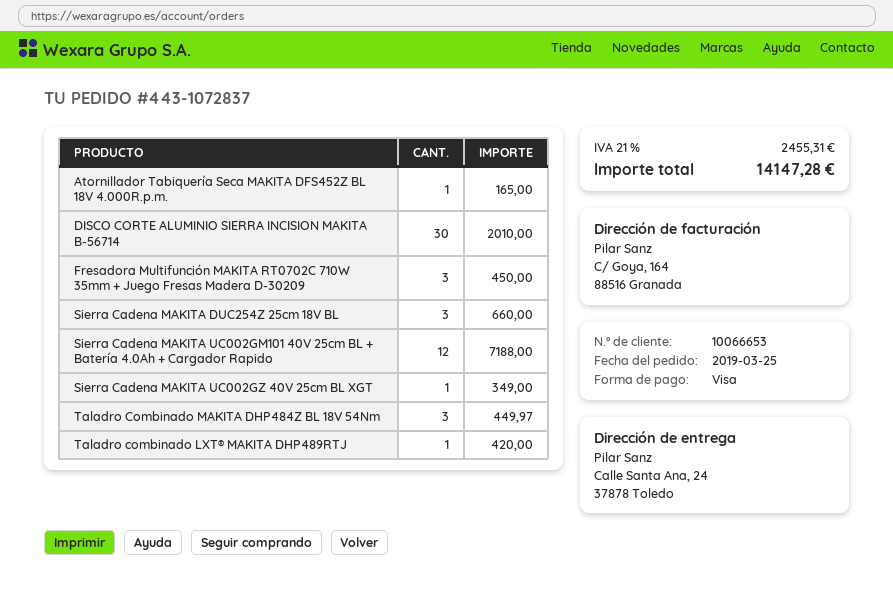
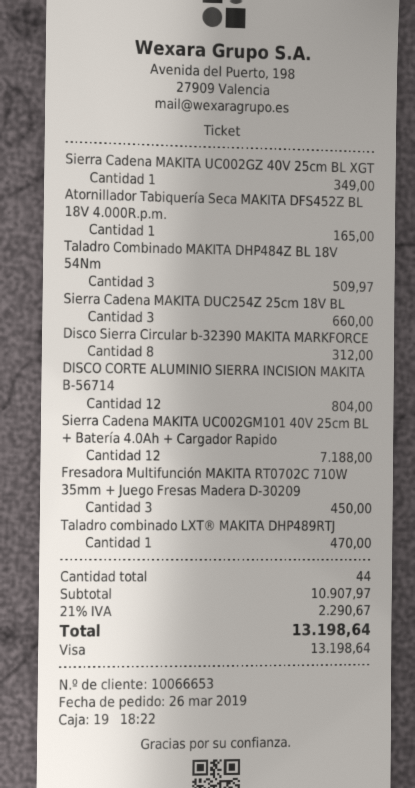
order date: 2019-03-25 -> 2019-03-26
DISCO CORTE ALUMINIO SIERRA INCISION MAKITA B-56714: 30 for 2010.00 -> 12 for 804.00
Taladro Combinado MAKITA DHP484Z BL 18V 54Nm: 3 for 449.97 -> 3 for 509.97
Taladro combinado LXT® MAKITA DHP489RTJ: 1 for 420.00 -> 1 for 470.00
Disco Sierra Circular b-32390 MAKITA MARKFORCE: none -> 8 for 312.00
tax: 21% = 2455.31 -> 21% = 2290.67
total: 14147.28 -> 13198.64

